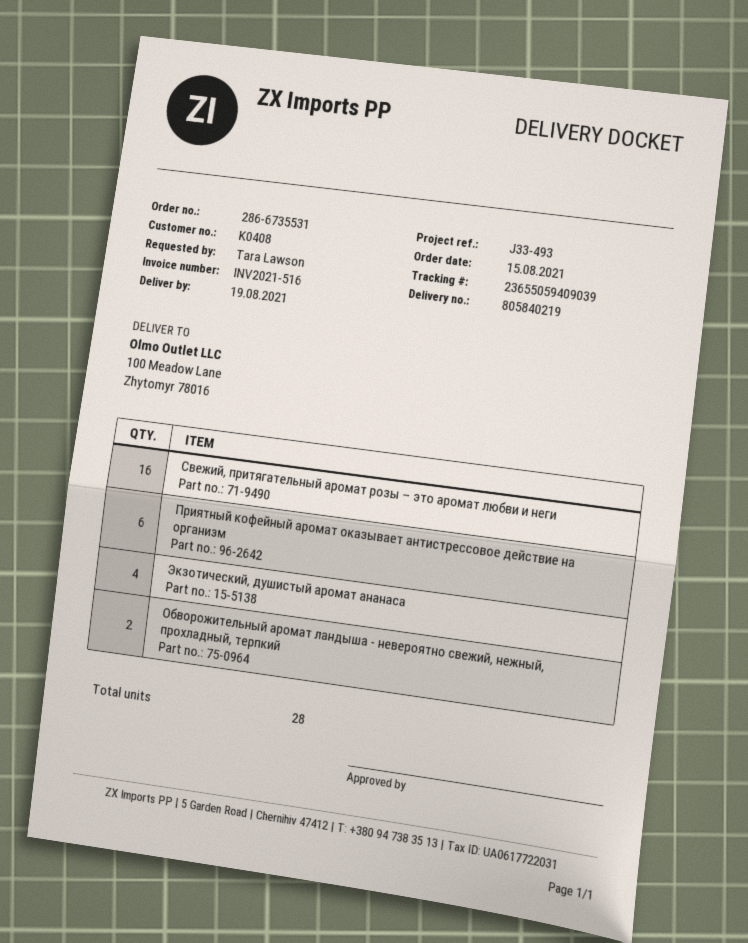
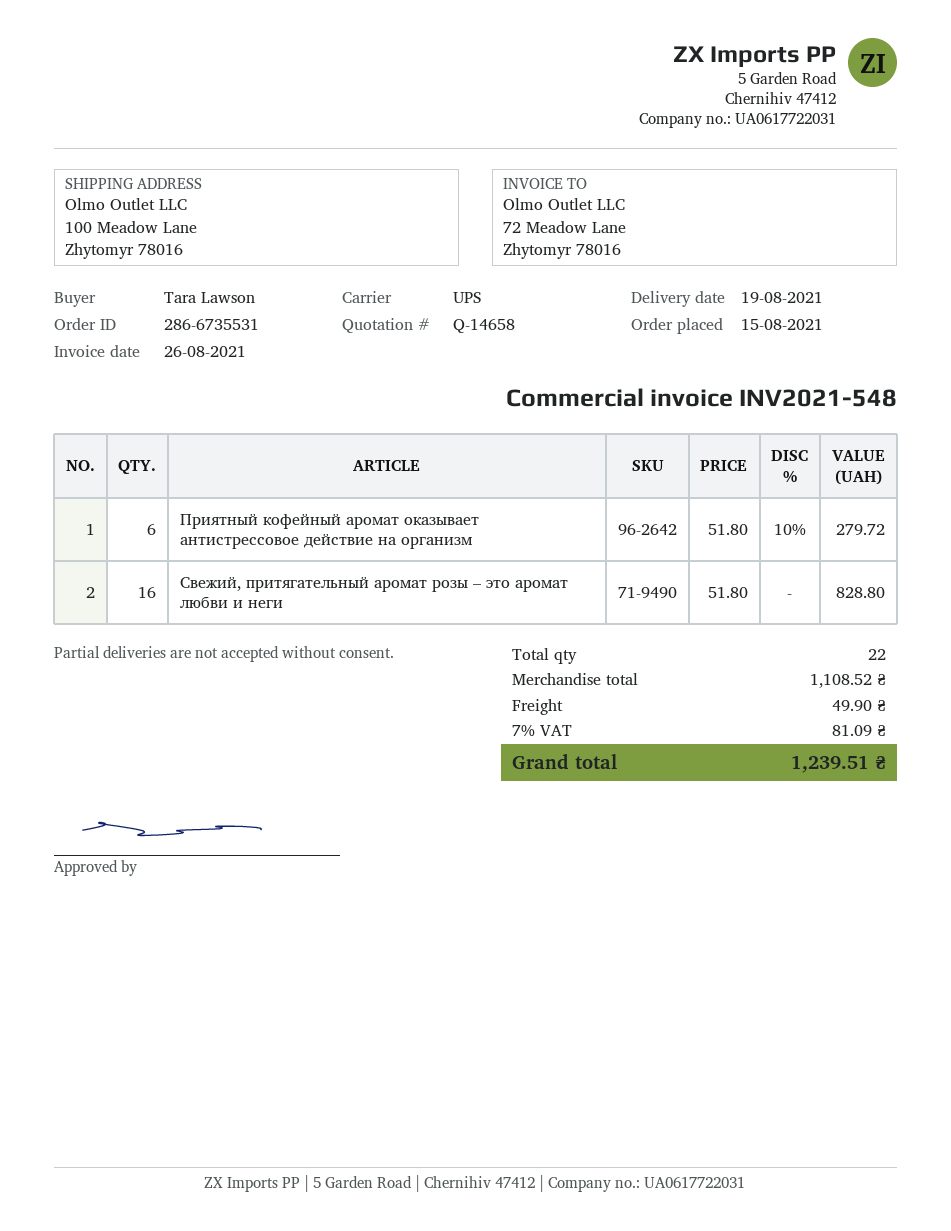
invoice number: INV2021-516 -> INV2021-548
Экзотический, душистый аромат ананаса: 4 -> none
Обворожительный аромат ландыша - невероятно свежий, нежный, прохладный, терпкий: 2 -> none
total quantity: 28 -> 22

